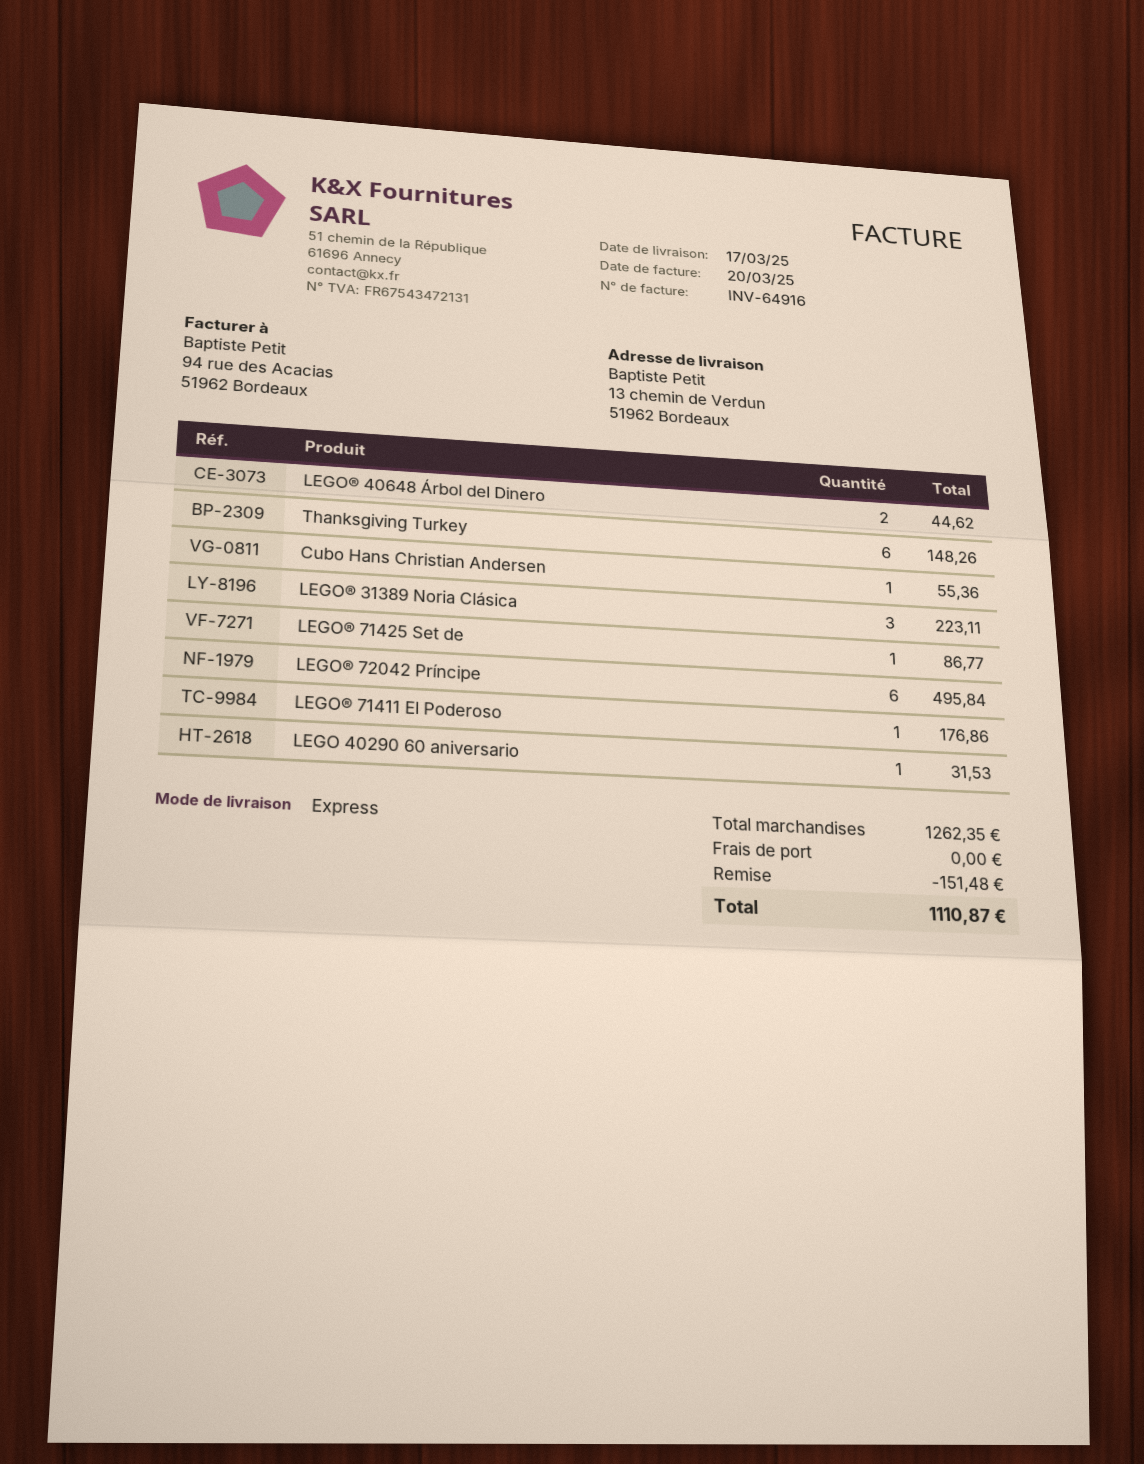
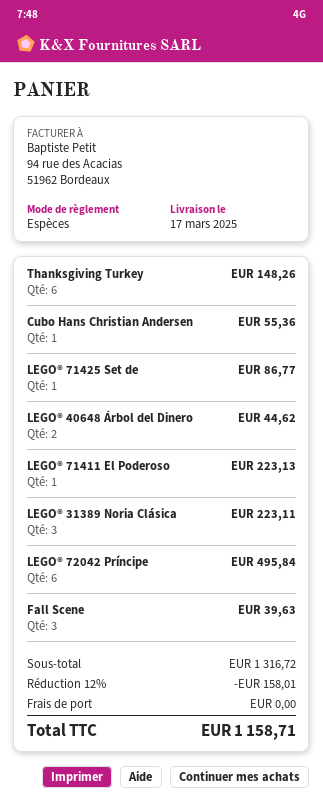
LEGO® 71411 El Poderoso: 1 for 176.86 -> 1 for 223.13
LEGO 40290 60 aniversario: 1 for 31.53 -> none
Fall Scene: none -> 3 for 39.63
subtotal: 1262.35 -> 1316.72
discount: 151.48 -> 158.01
total: 1110.87 -> 1158.71

